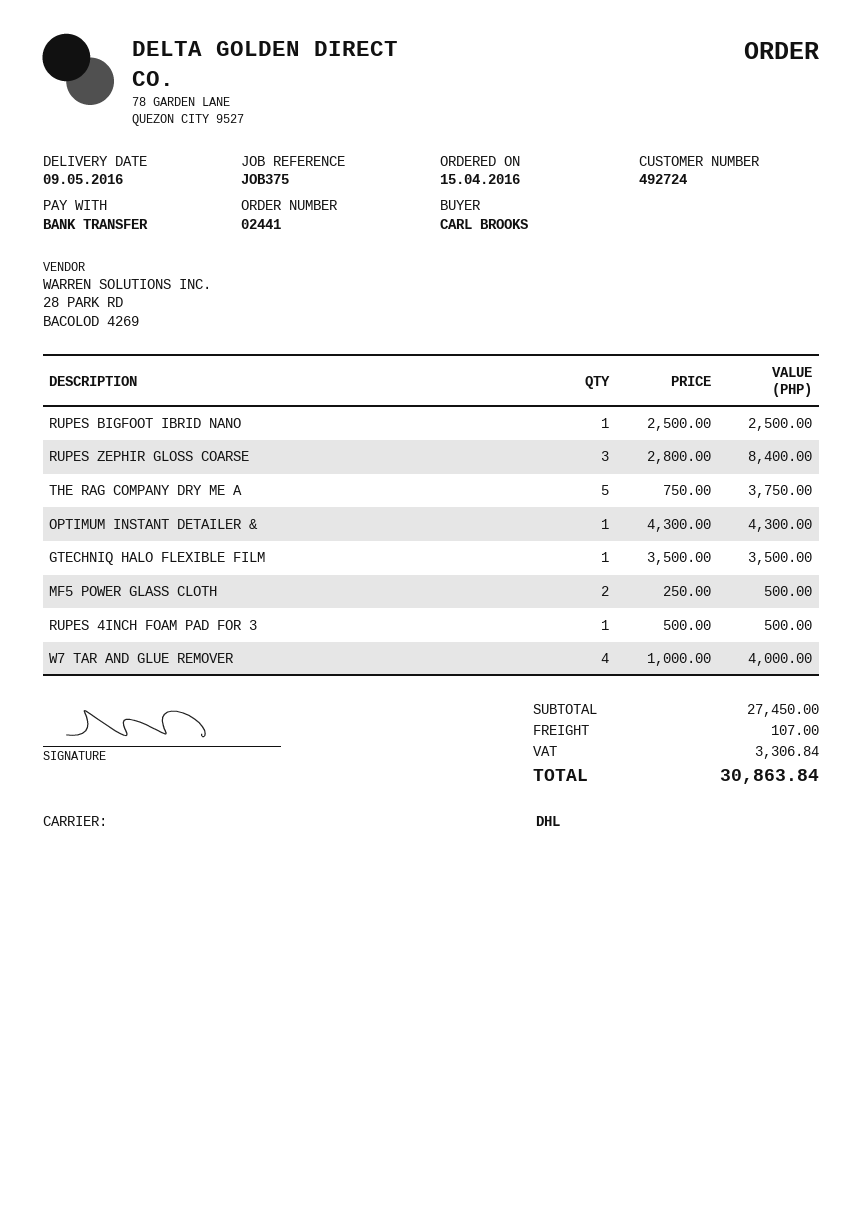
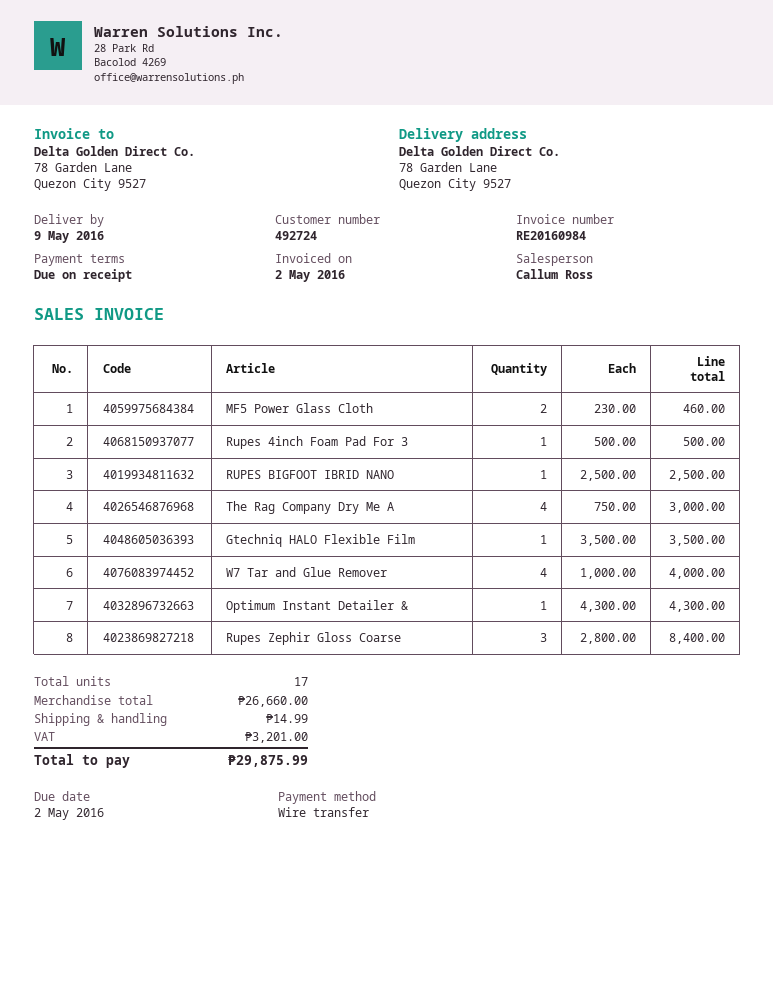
THE RAG COMPANY DRY ME A: 5 x 750.00 = 3750.00 -> 4 x 750.00 = 3000.00
MF5 POWER GLASS CLOTH: 2 x 250.00 = 500.00 -> 2 x 230.00 = 460.00
subtotal: 27450.00 -> 26660.00
shipping: 107.00 -> 14.99
tax: 3306.84 -> 3201.00
total: 30863.84 -> 29875.99

